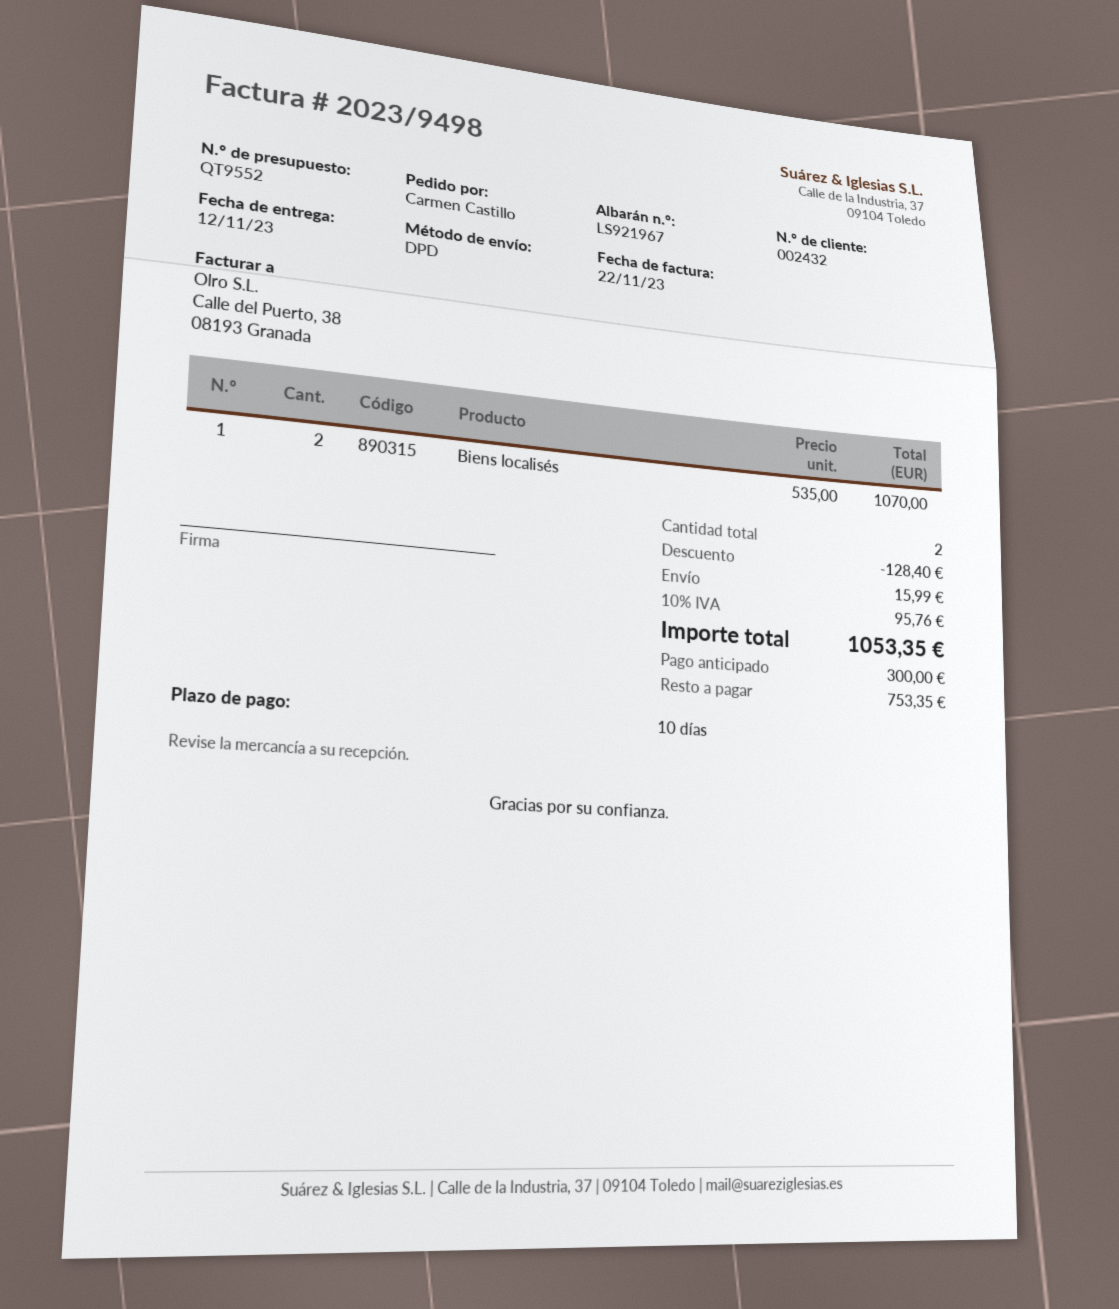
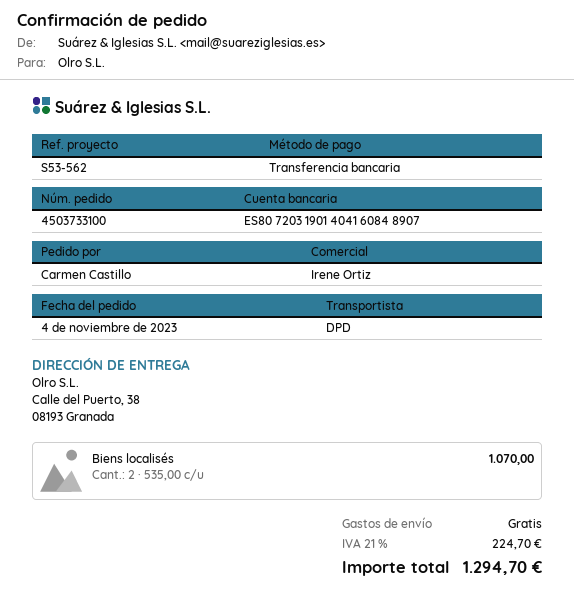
discount: 128.40 -> none
shipping: 15.99 -> 0.00
tax: 10% = 95.76 -> 21% = 224.70
total: 1053.35 -> 1294.70

